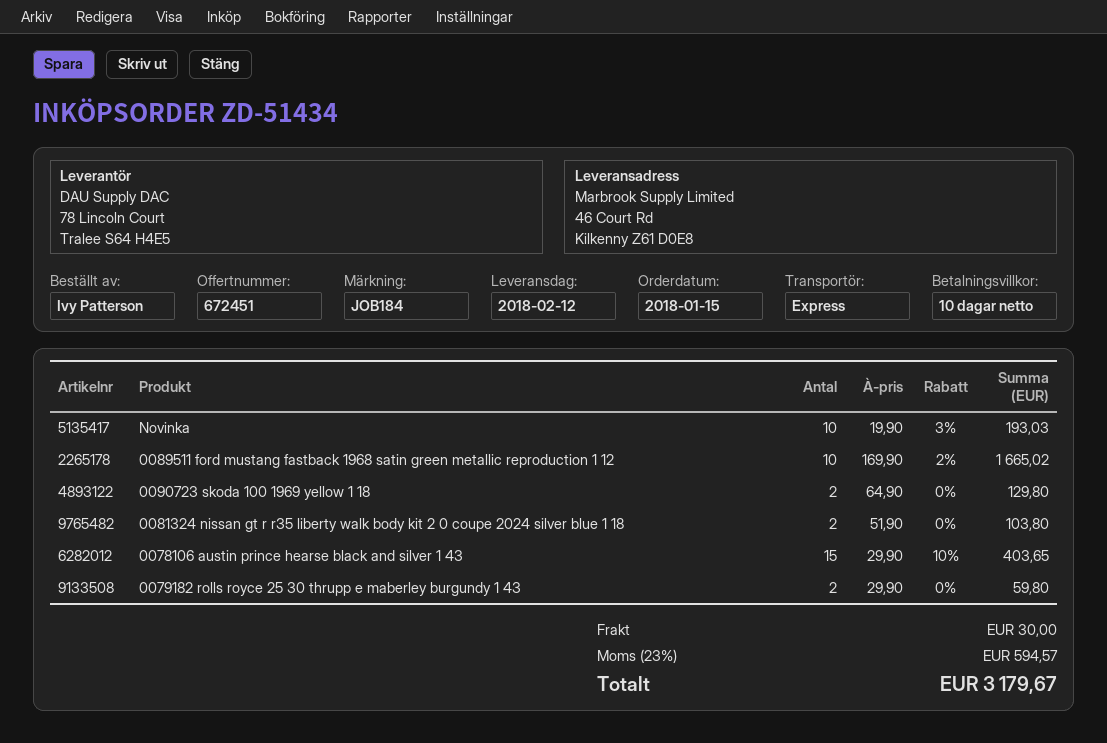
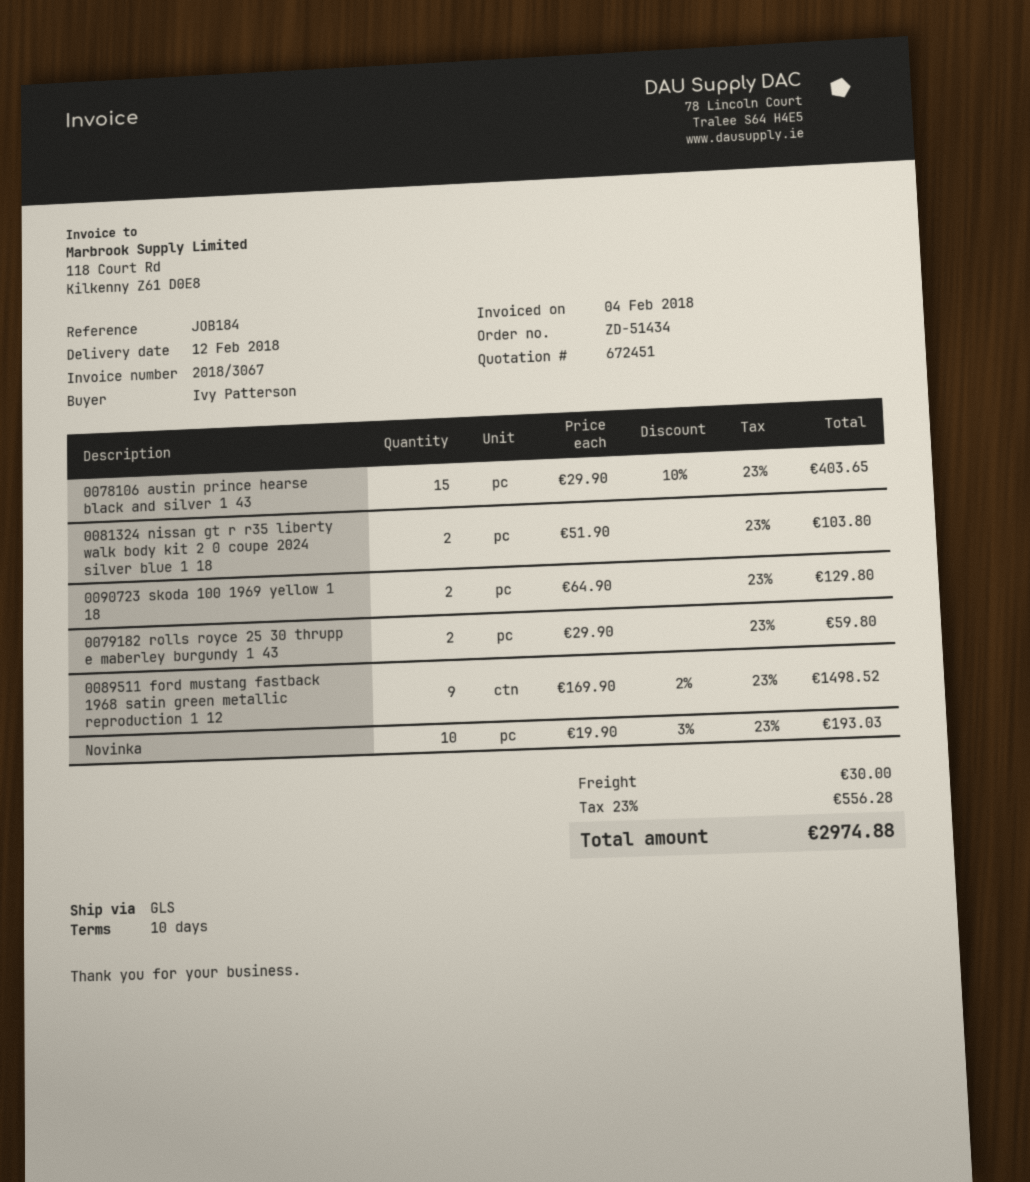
shipping method: express -> GLS
0089511 ford mustang fastback 1968 satin green metallic reproduction 1 12: 10 x 169.90 - 2% = 1665.02 -> 9 x 169.90 - 2% = 1498.52
tax: 23% = 594.57 -> 23% = 556.28
total: 3179.67 -> 2974.88

